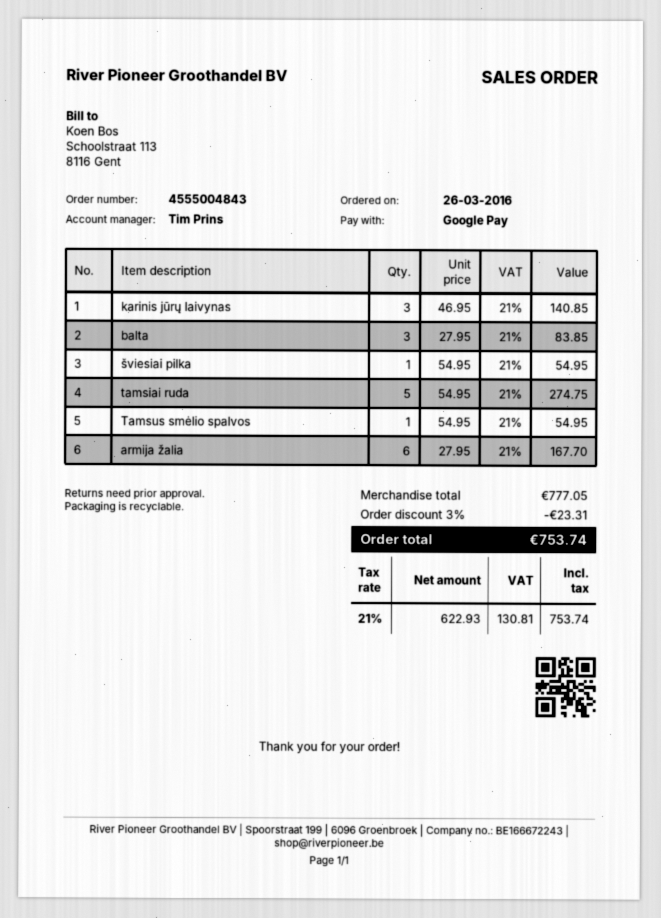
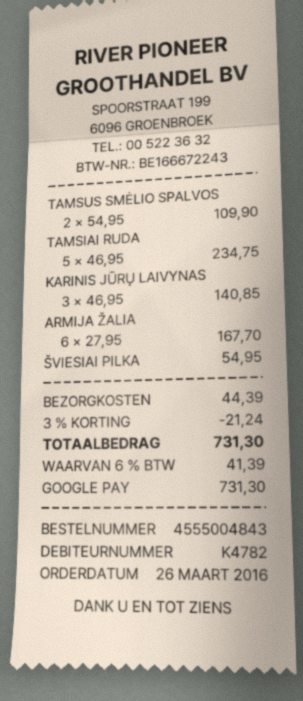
balta: 3 x 27.95 = 83.85 -> none
tamsiai ruda: 5 x 54.95 = 274.75 -> 5 x 46.95 = 234.75
Tamsus smėlio spalvos: 1 x 54.95 = 54.95 -> 2 x 54.95 = 109.90
discount: 3% = 23.31 -> 3% = 21.24
shipping: none -> 44.39
tax: 21% = 130.81 -> 6% = 41.39
total: 753.74 -> 731.30

